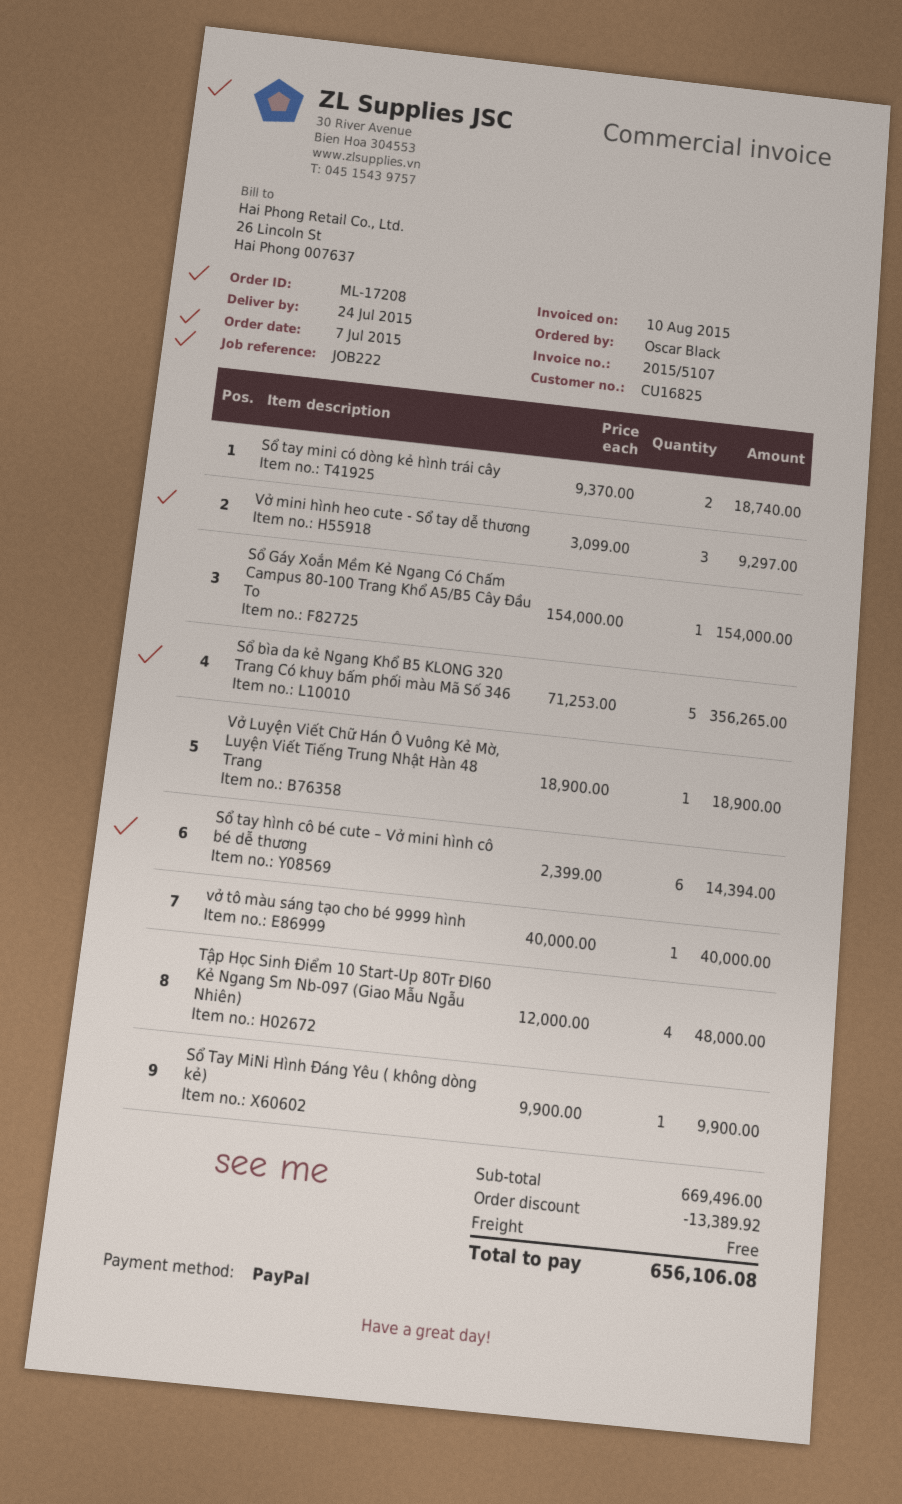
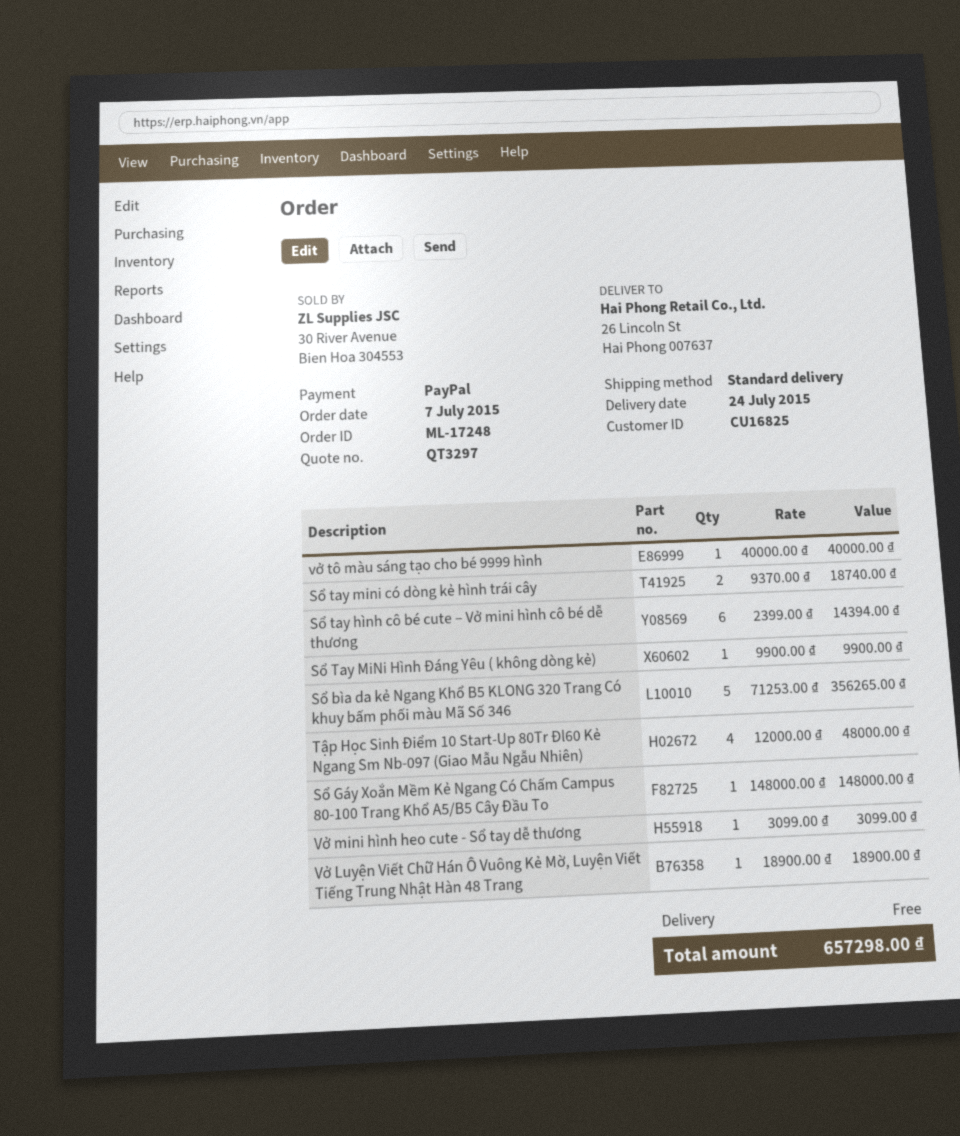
order number: ML-17208 -> ML-17248
Vở mini hình heo cute - Sổ tay dễ thương: 3 x 3099.00 = 9297.00 -> 1 x 3099.00 = 3099.00
Sổ Gáy Xoắn Mềm Kẻ Ngang Có Chấm Campus 80-100 Trang Khổ A5/B5 Cây Đầu To: 1 x 154000.00 = 154000.00 -> 1 x 148000.00 = 148000.00
discount: 13389.92 -> none
total: 656106.08 -> 657298.00

